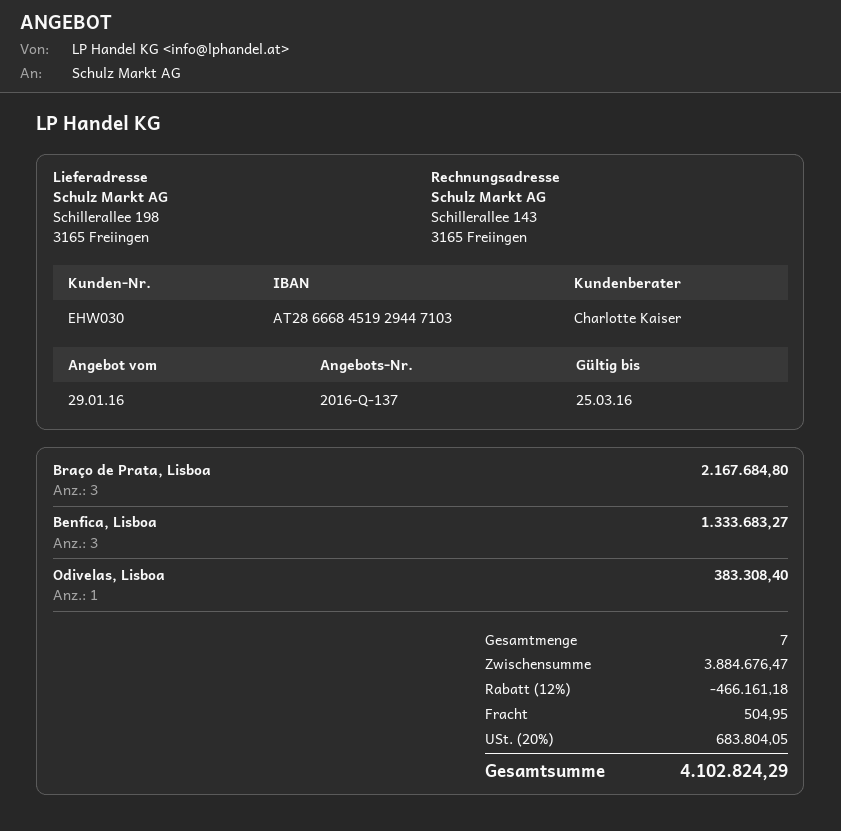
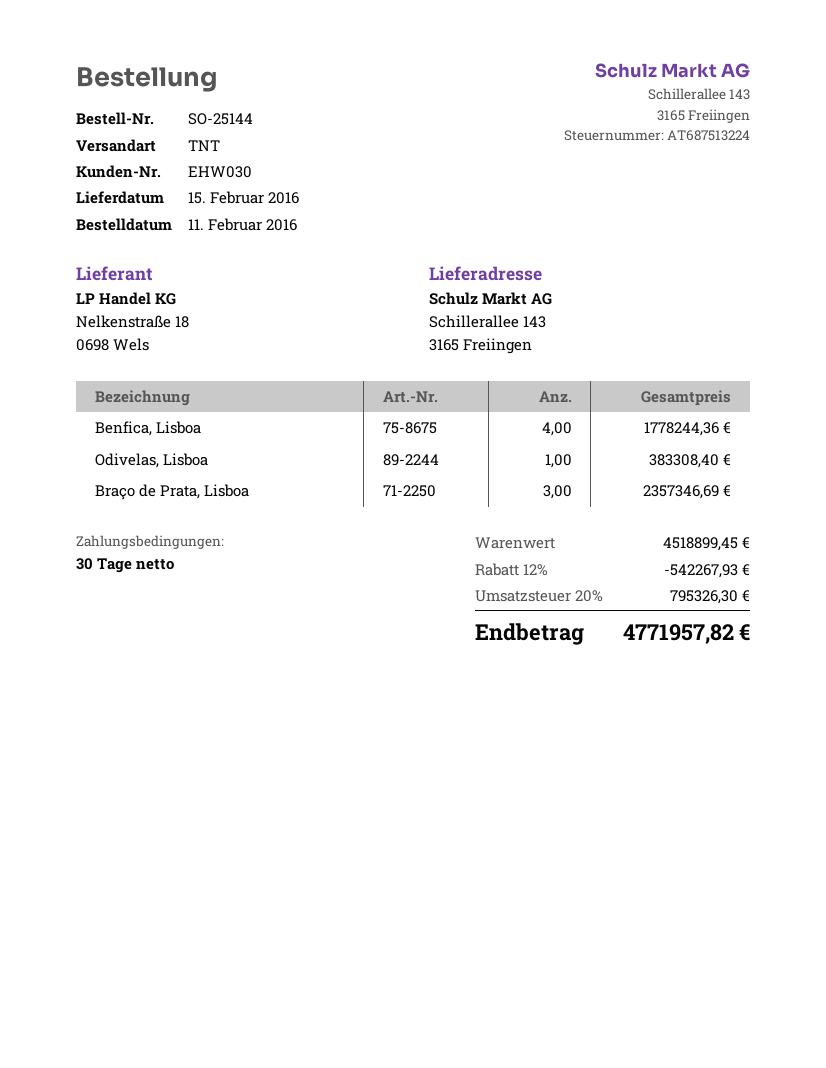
ship to: Schillerallee 198, 3165 Freiingen -> Schillerallee 143, 3165 Freiingen
Braço de Prata, Lisboa: 3 for 2167684.80 -> 3 for 2357346.69
Benfica, Lisboa: 3 for 1333683.27 -> 4 for 1778244.36
subtotal: 3884676.47 -> 4518899.45
discount: 12% = 466161.18 -> 12% = 542267.93
shipping: 504.95 -> none
tax: 20% = 683804.05 -> 20% = 795326.30
total: 4102824.29 -> 4771957.82

